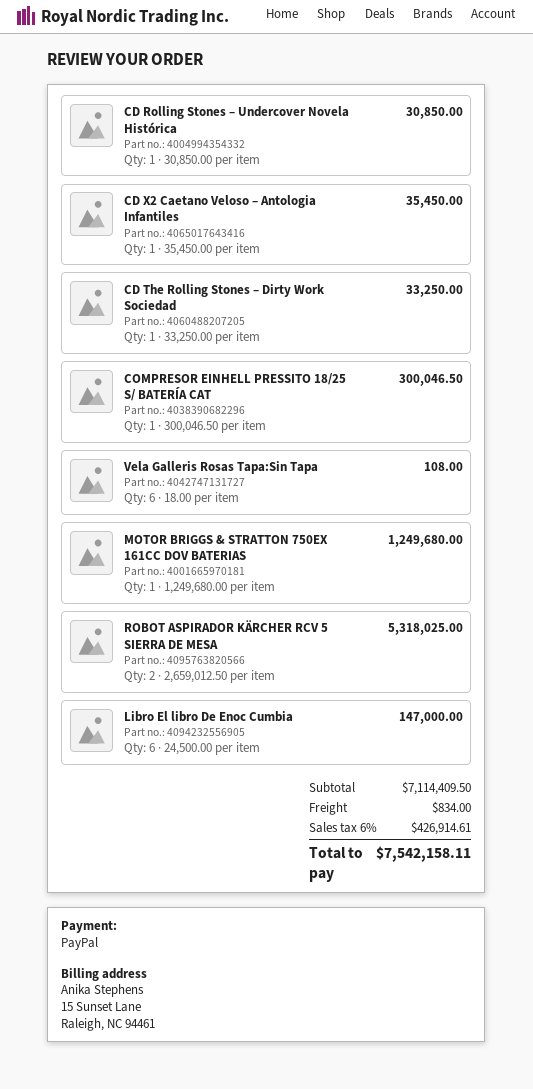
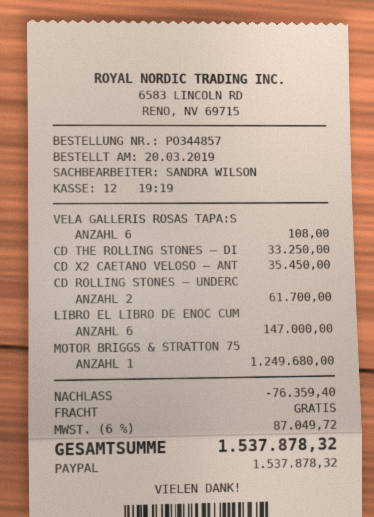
CD Rolling Stones – Undercover Novela Histórica: 1 for 30850.00 -> 2 for 61700.00
COMPRESOR EINHELL PRESSITO 18/25 S/ BATERÍA CAT: 1 for 300046.50 -> none
ROBOT ASPIRADOR KÄRCHER RCV 5 SIERRA DE MESA: 2 for 5318025.00 -> none
discount: none -> 76359.40
shipping: 834.00 -> 0.00
tax: 6% = 426914.61 -> 6% = 87049.72
total: 7542158.11 -> 1537878.32

